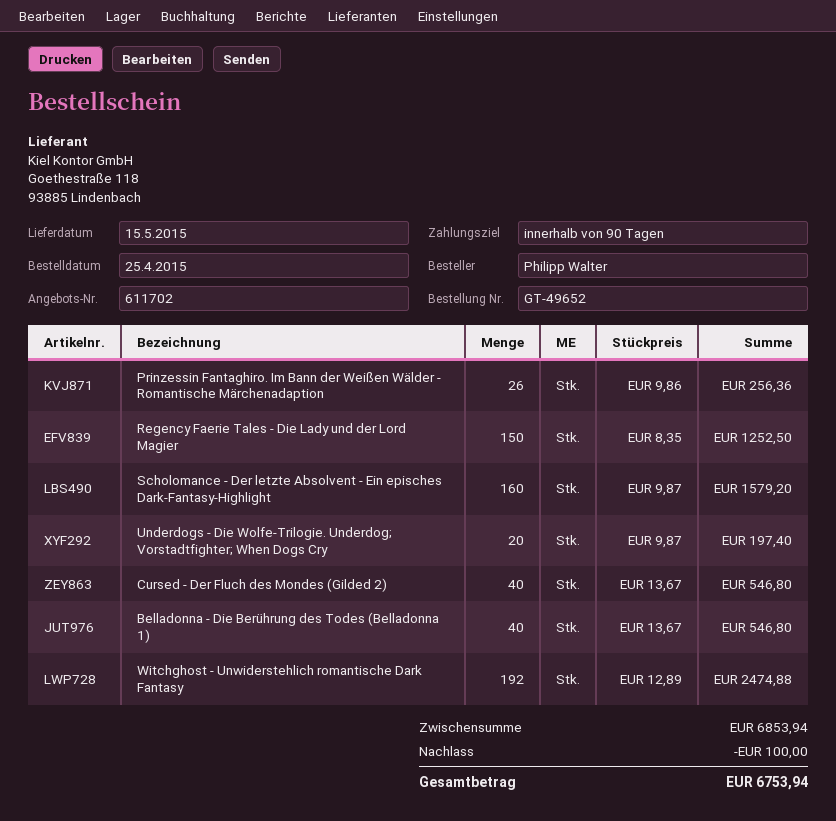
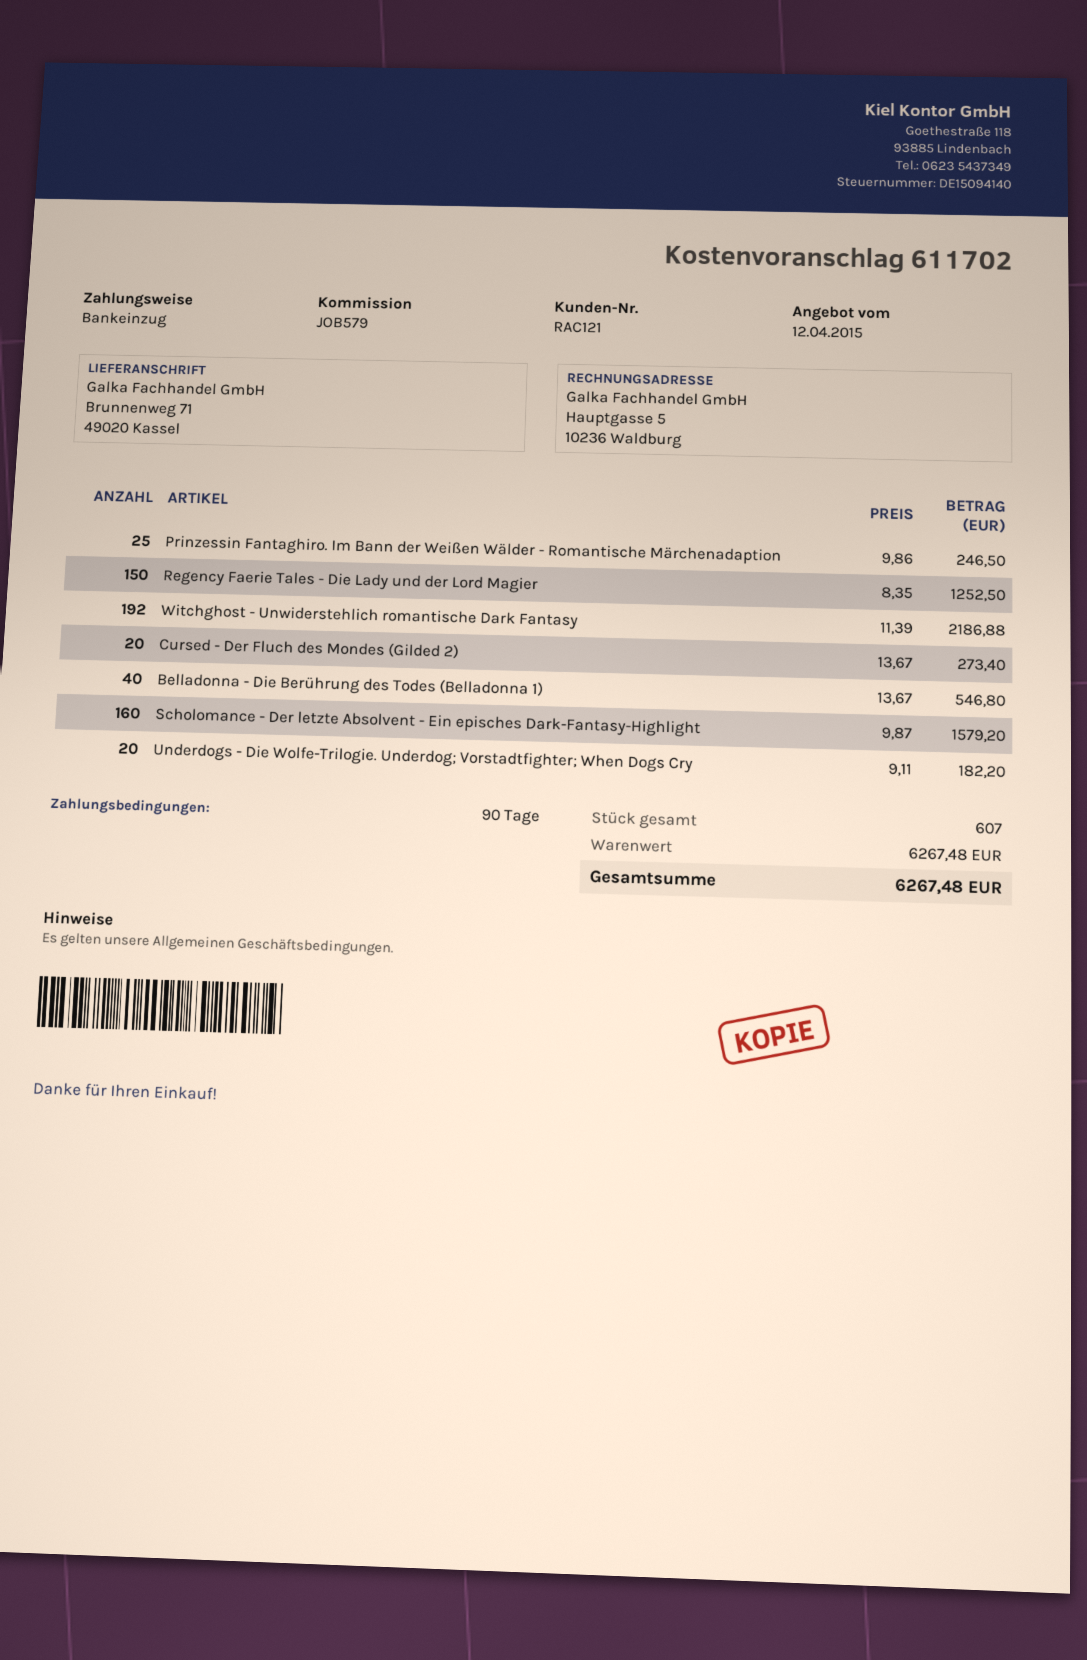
Prinzessin Fantaghiro. Im Bann der Weißen Wälder - Romantische Märchenadaption: 26 x 9.86 = 256.36 -> 25 x 9.86 = 246.50
Underdogs - Die Wolfe-Trilogie. Underdog; Vorstadtfighter; When Dogs Cry: 20 x 9.87 = 197.40 -> 20 x 9.11 = 182.20
Cursed - Der Fluch des Mondes (Gilded 2): 40 x 13.67 = 546.80 -> 20 x 13.67 = 273.40
Witchghost - Unwiderstehlich romantische Dark Fantasy: 192 x 12.89 = 2474.88 -> 192 x 11.39 = 2186.88
subtotal: 6853.94 -> 6267.48
discount: 100.00 -> none
total: 6753.94 -> 6267.48

